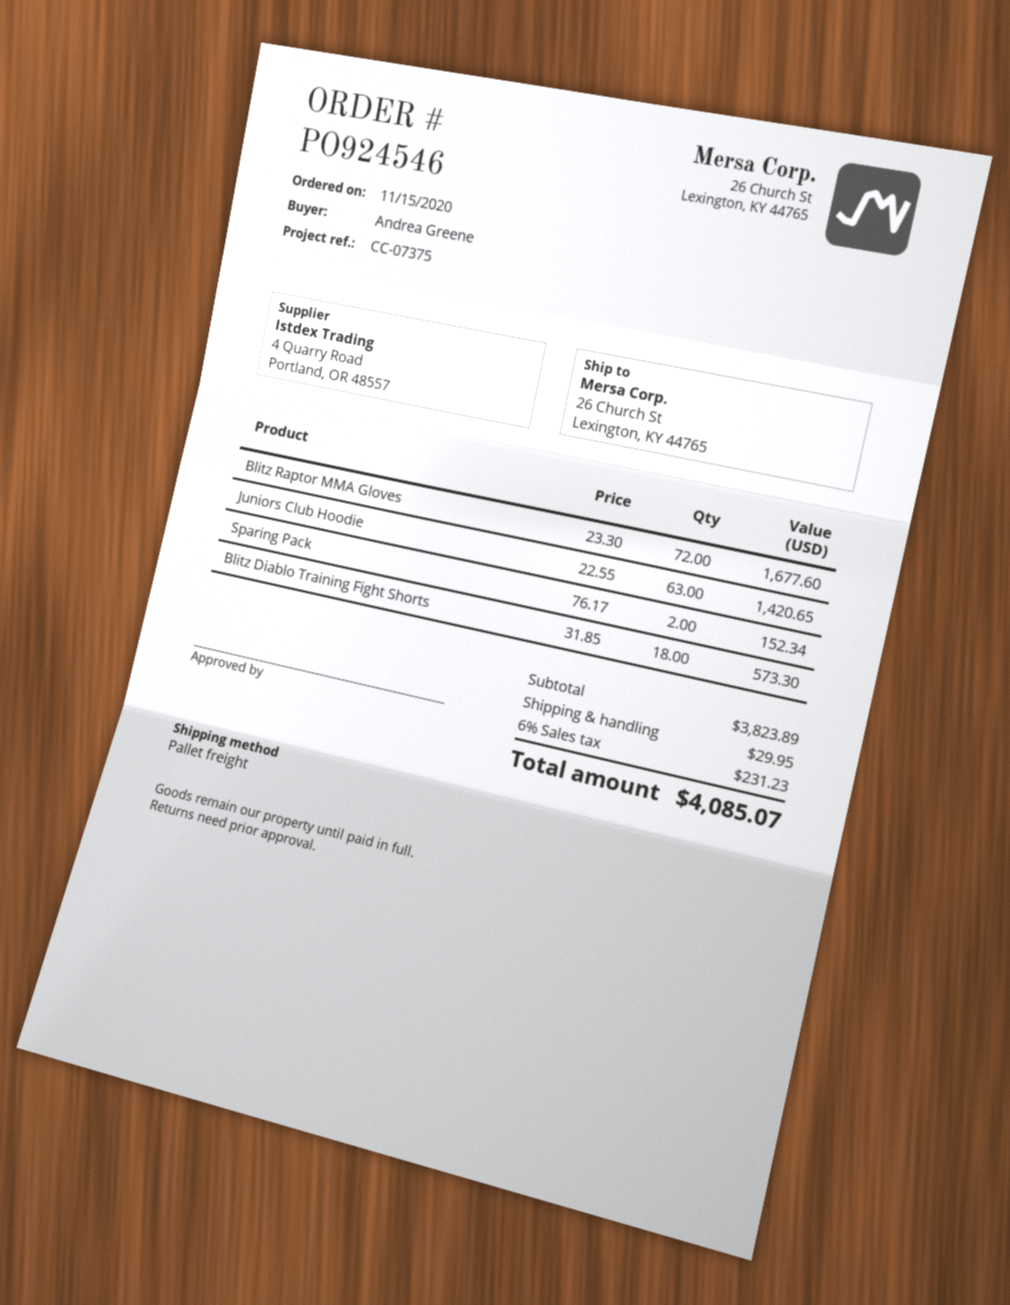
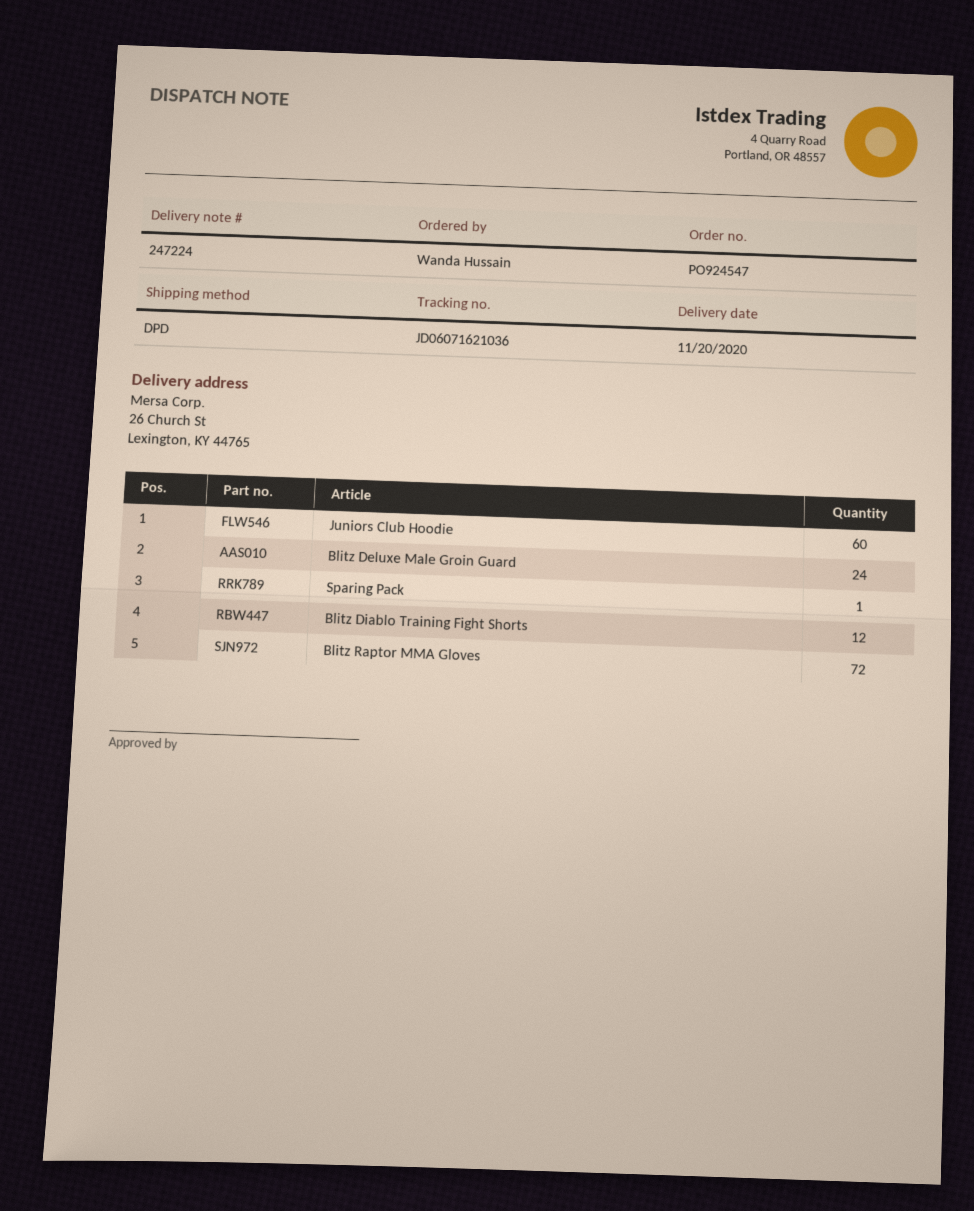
order number: PO924546 -> PO924547
ordered by: Andrea Greene -> Wanda Hussain
shipping method: pallet freight -> DPD
Juniors Club Hoodie: 63 -> 60
Sparing Pack: 2 -> 1
Blitz Diablo Training Fight Shorts: 18 -> 12
Blitz Deluxe Male Groin Guard: none -> 24

